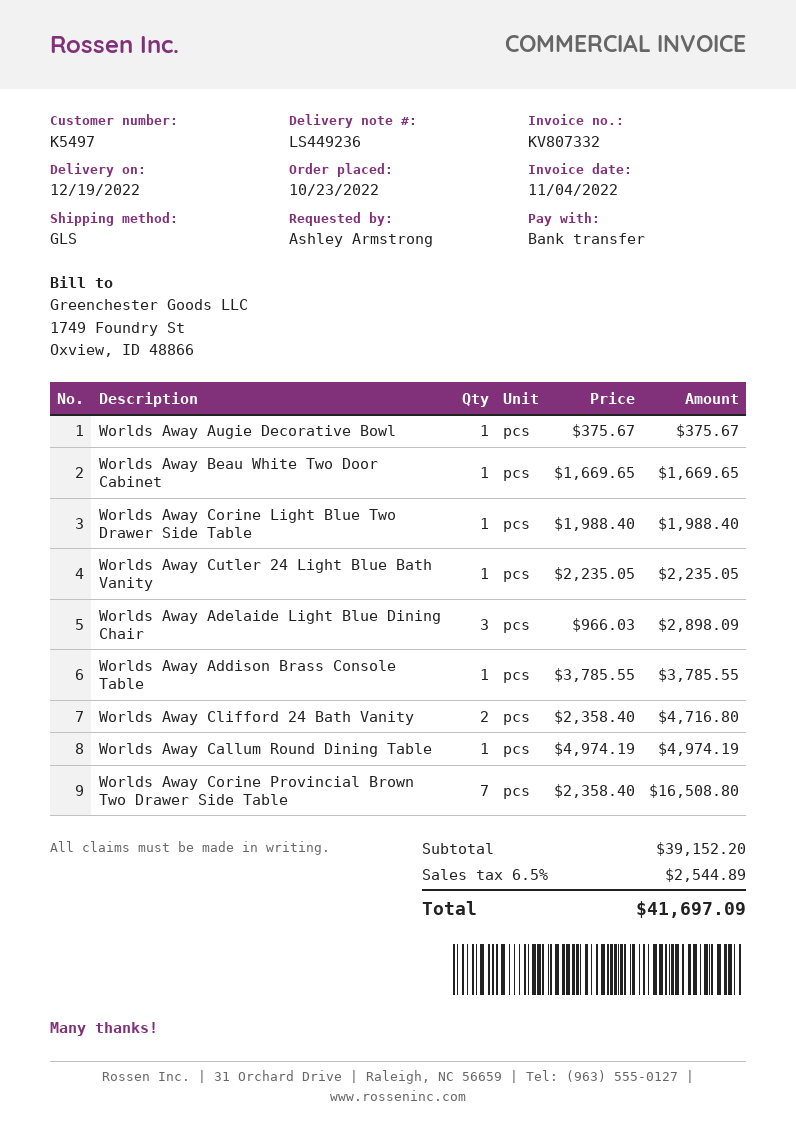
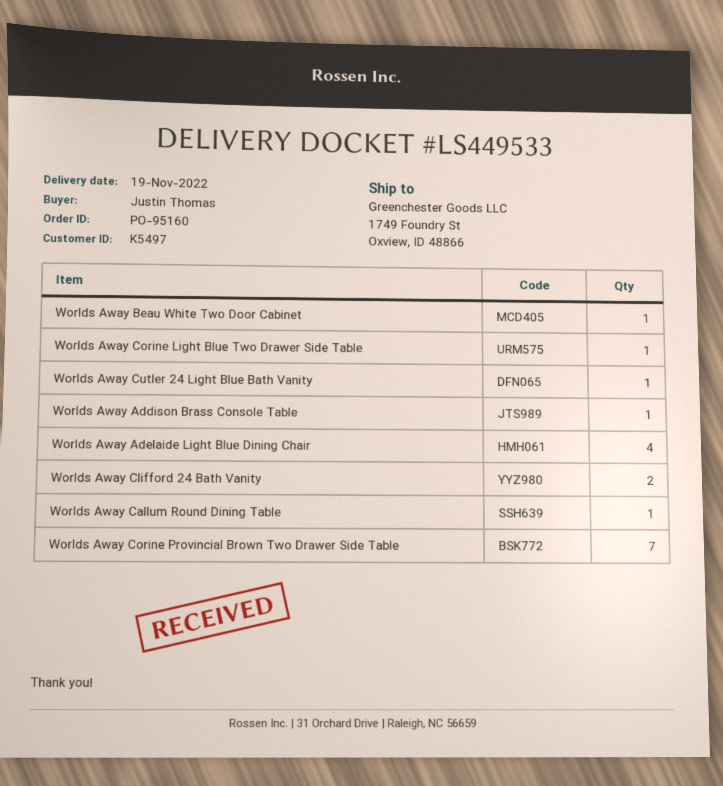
delivery note number: LS449236 -> LS449533
delivery date: 2022-12-19 -> 2022-11-19
ordered by: Ashley Armstrong -> Justin Thomas
Worlds Away Augie Decorative Bowl: 1 -> none
Worlds Away Adelaide Light Blue Dining Chair: 3 -> 4

